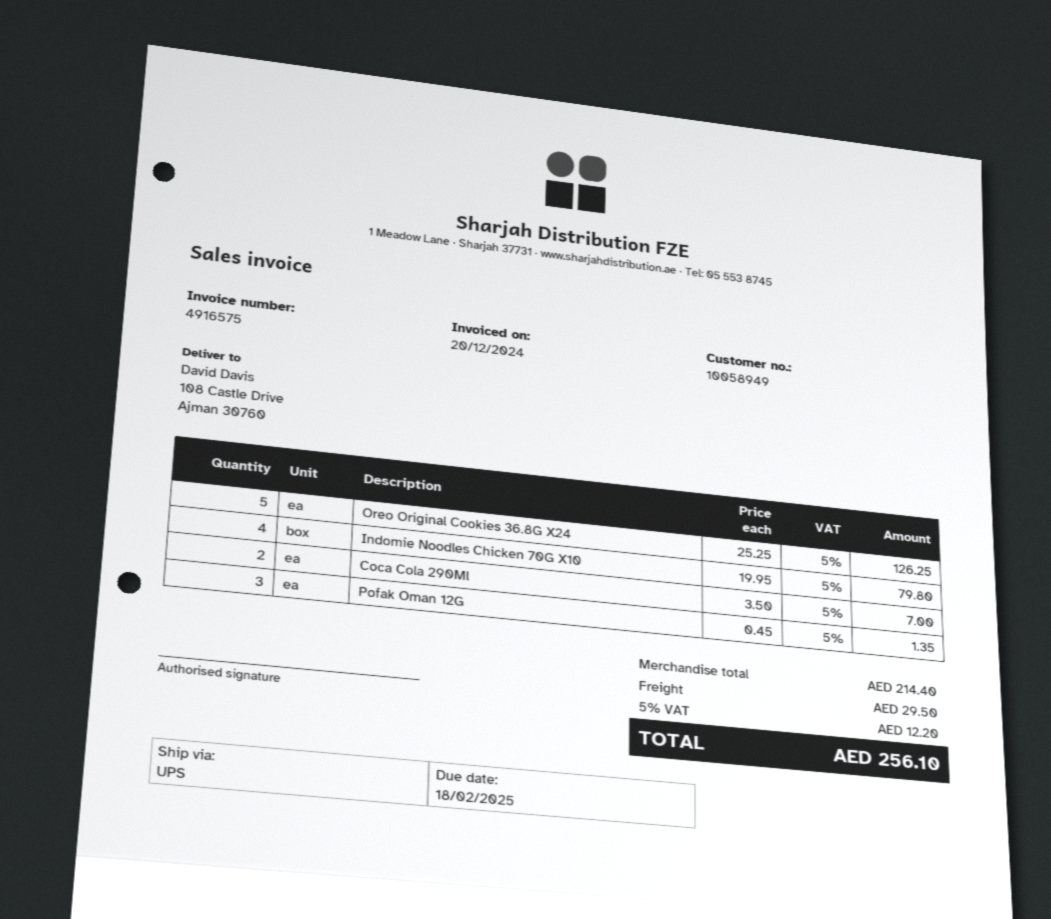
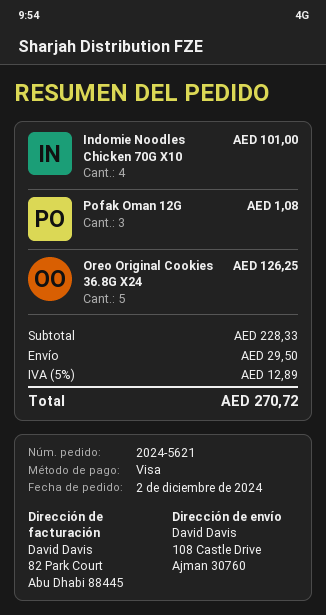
Indomie Noodles Chicken 70G X10: 4 for 79.80 -> 4 for 101.00
Coca Cola 290Ml: 2 for 7.00 -> none
Pofak Oman 12G: 3 for 1.35 -> 3 for 1.08
subtotal: 214.40 -> 228.33
tax: 5% = 12.20 -> 5% = 12.89
total: 256.10 -> 270.72

